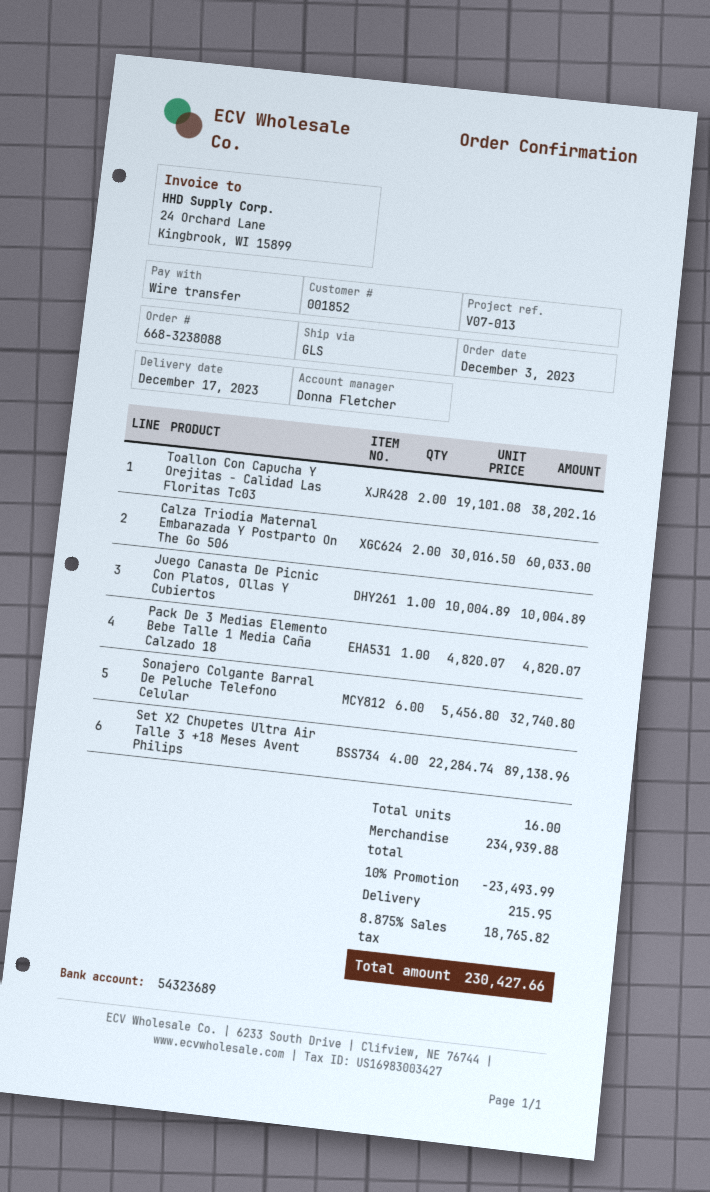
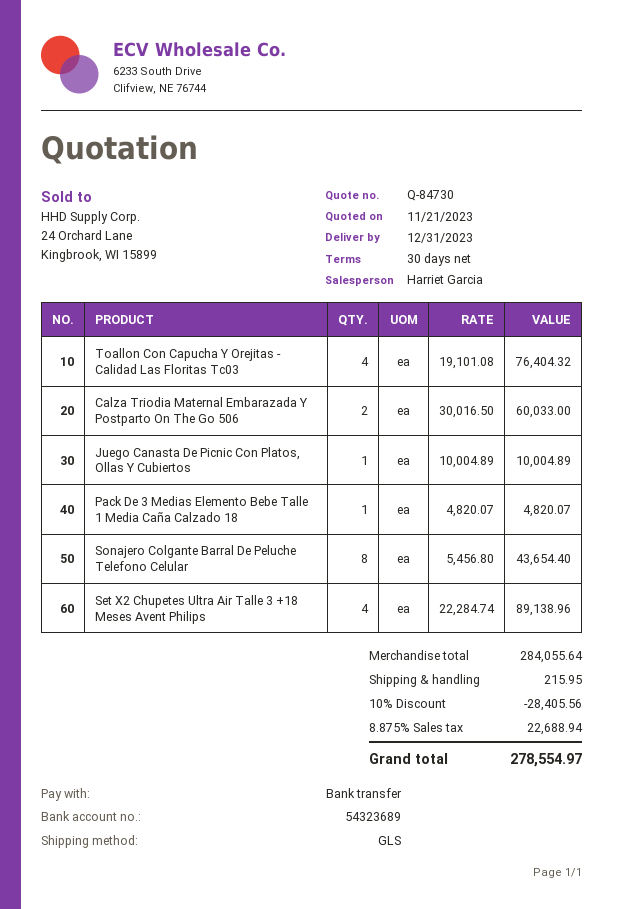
delivery date: 2023-12-17 -> 2023-12-31
sales rep: Donna Fletcher -> Harriet Garcia
Toallon Con Capucha Y Orejitas - Calidad Las Floritas Tc03: 2 x 19101.08 = 38202.16 -> 4 x 19101.08 = 76404.32
Sonajero Colgante Barral De Peluche Telefono Celular: 6 x 5456.80 = 32740.80 -> 8 x 5456.80 = 43654.40
subtotal: 234939.88 -> 284055.64
discount: 10% = 23493.99 -> 10% = 28405.56
tax: 8.875% = 18765.82 -> 8.875% = 22688.94
total: 230427.66 -> 278554.97

